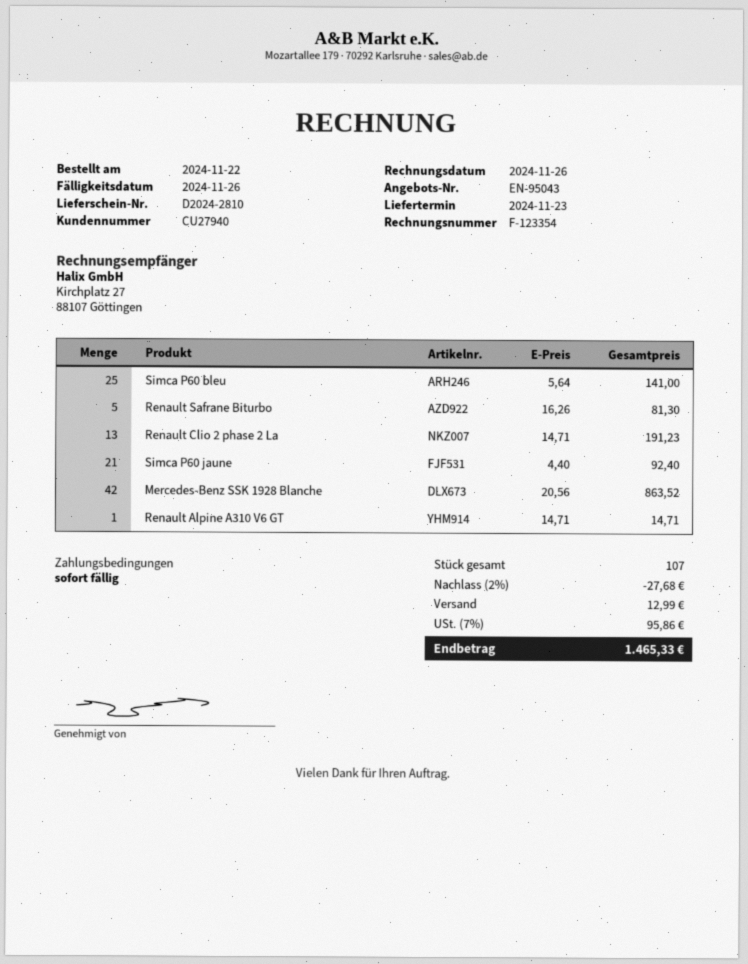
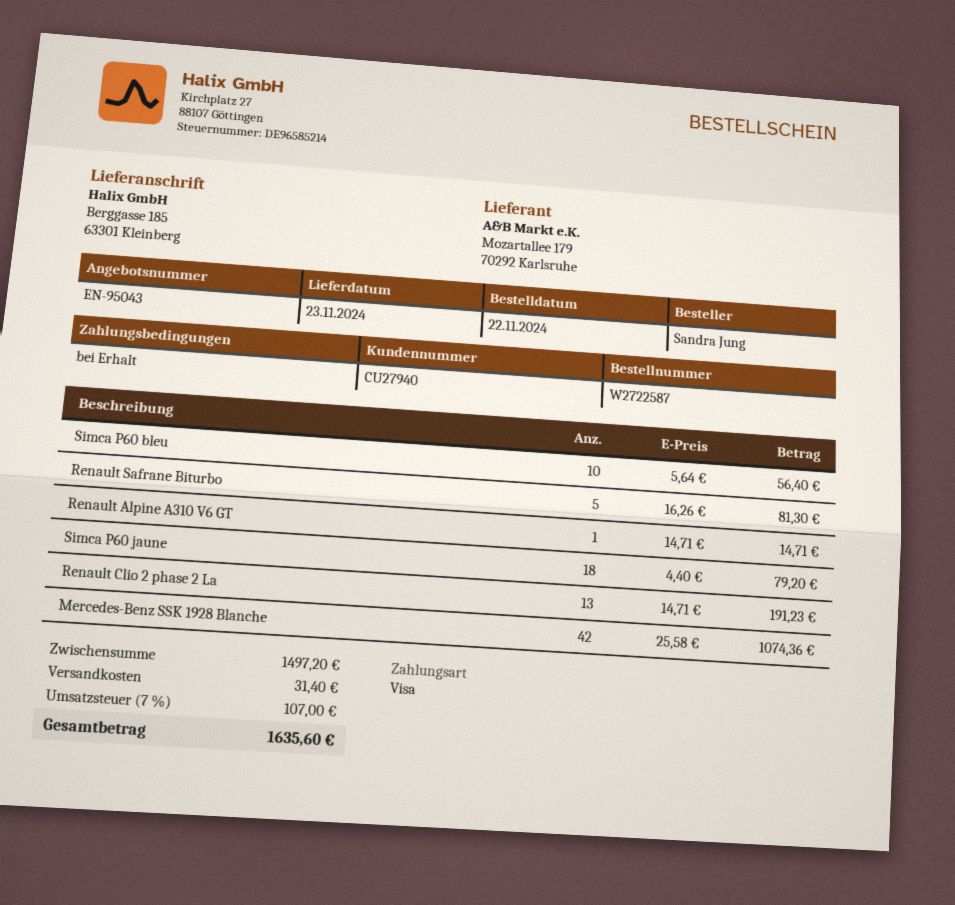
Simca P60 bleu: 25 x 5.64 = 141.00 -> 10 x 5.64 = 56.40
Simca P60 jaune: 21 x 4.40 = 92.40 -> 18 x 4.40 = 79.20
Mercedes-Benz SSK 1928 Blanche: 42 x 20.56 = 863.52 -> 42 x 25.58 = 1074.36
discount: 2% = 27.68 -> none
shipping: 12.99 -> 31.40
tax: 7% = 95.86 -> 7% = 107.00
total: 1465.33 -> 1635.60

